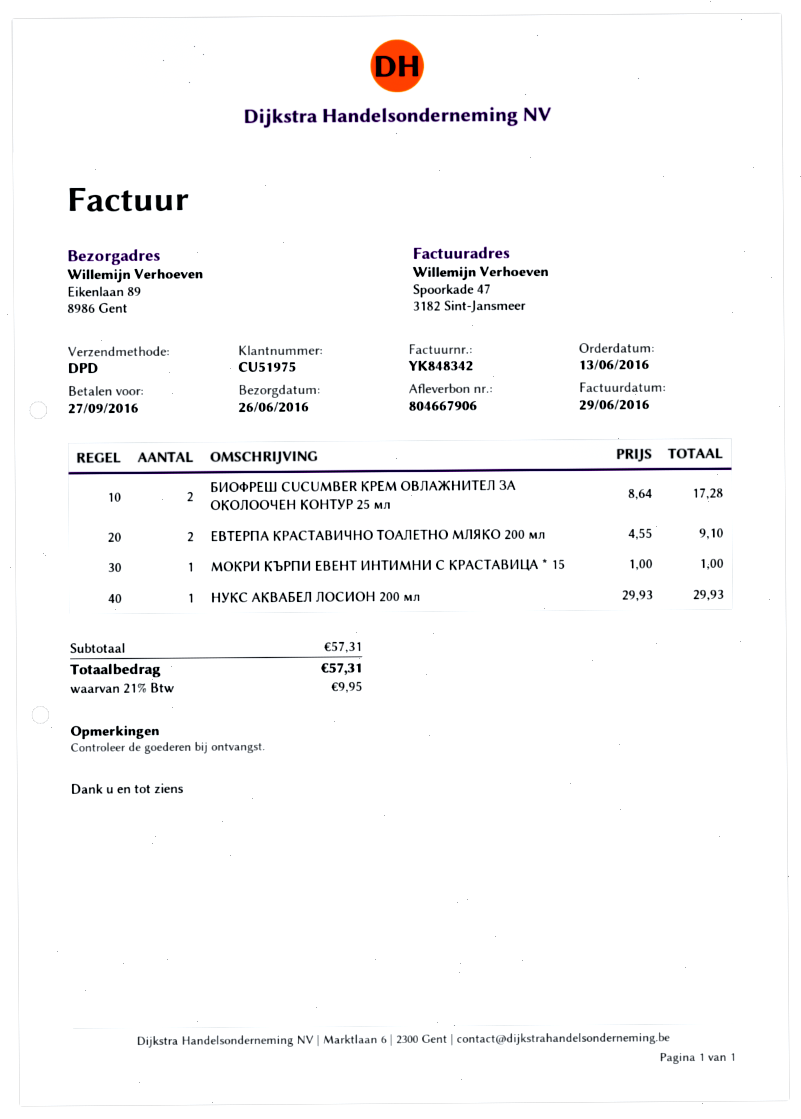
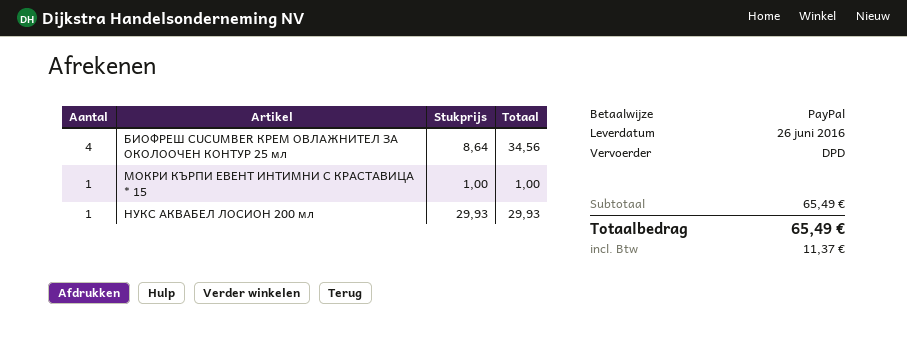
БИОФРЕШ CUCUMBER КРЕМ ОВЛАЖНИТЕЛ ЗА ОКОЛООЧЕН КОНТУР 25 мл: 2 x 8.64 = 17.28 -> 4 x 8.64 = 34.56
ЕВТЕРПА КРАСТАВИЧНО ТОАЛЕТНО МЛЯКО 200 мл: 2 x 4.55 = 9.10 -> none
subtotal: 57.31 -> 65.49
tax: 9.95 -> 11.37
total: 57.31 -> 65.49

